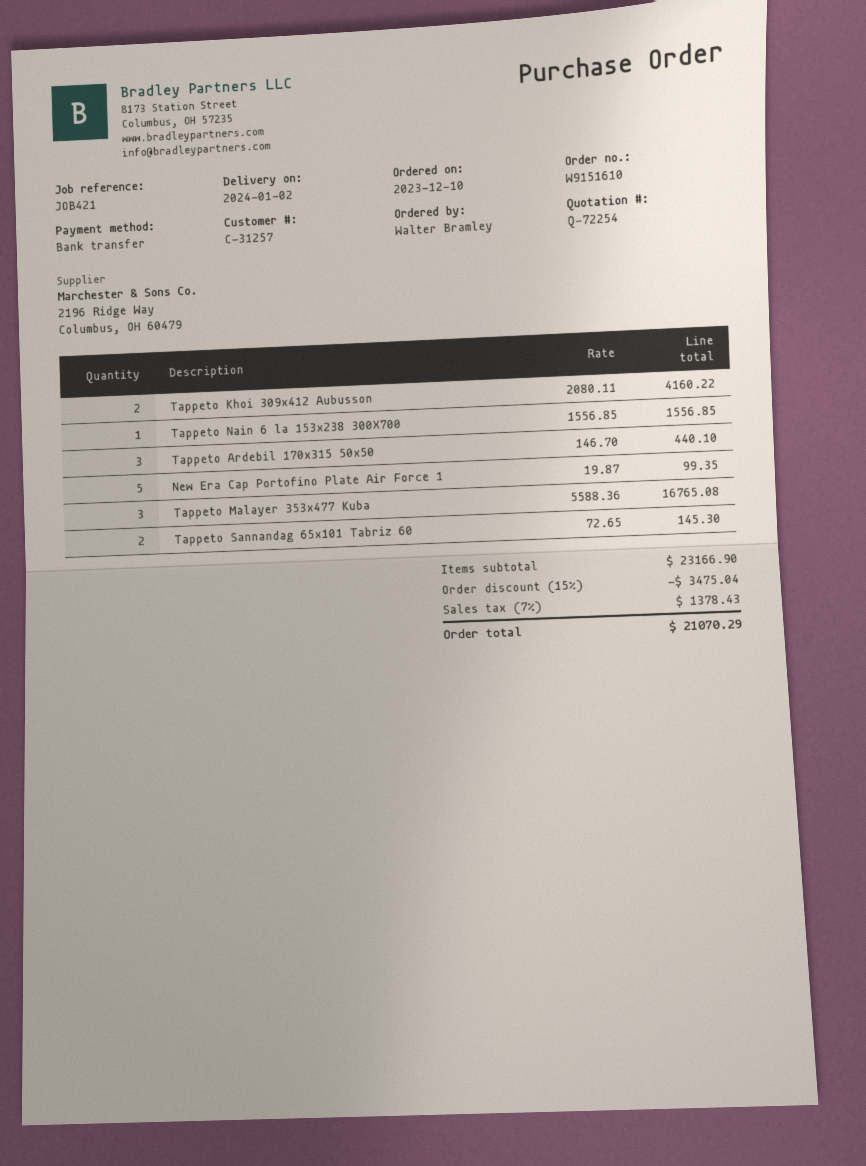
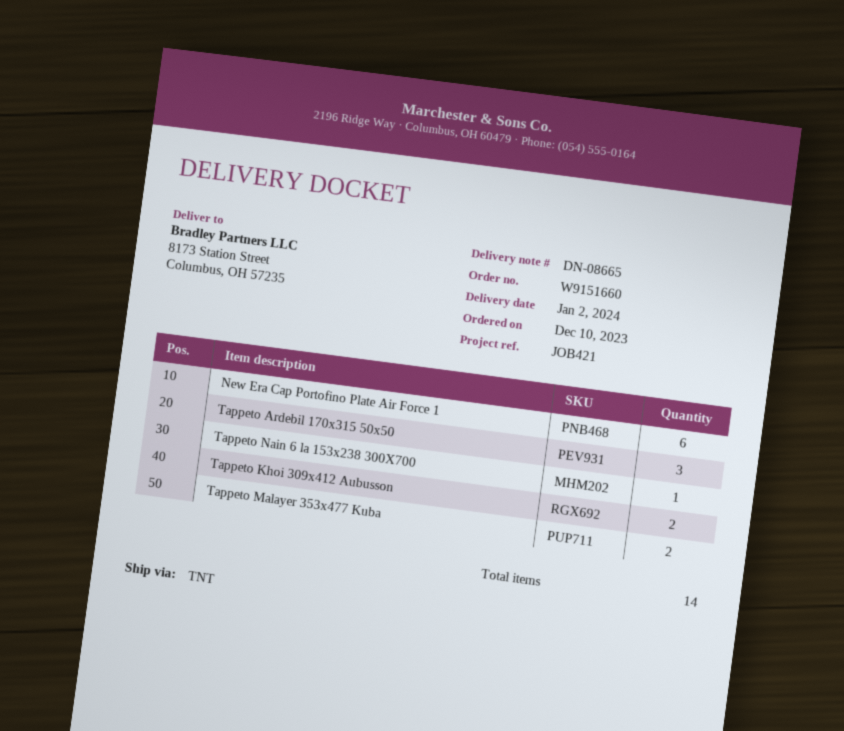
order number: W9151610 -> W9151660
New Era Cap Portofino Plate Air Force 1: 5 -> 6
Tappeto Malayer 353x477 Kuba: 3 -> 2
Tappeto Sannandag 65x101 Tabriz 60: 2 -> none

